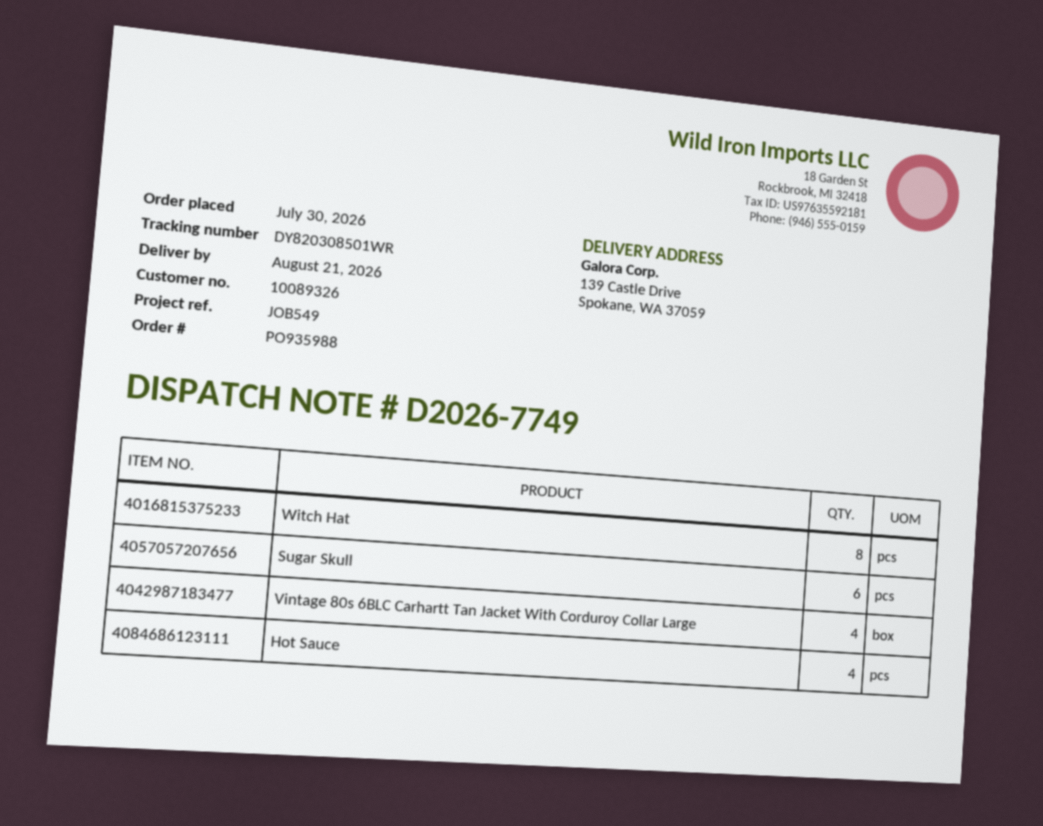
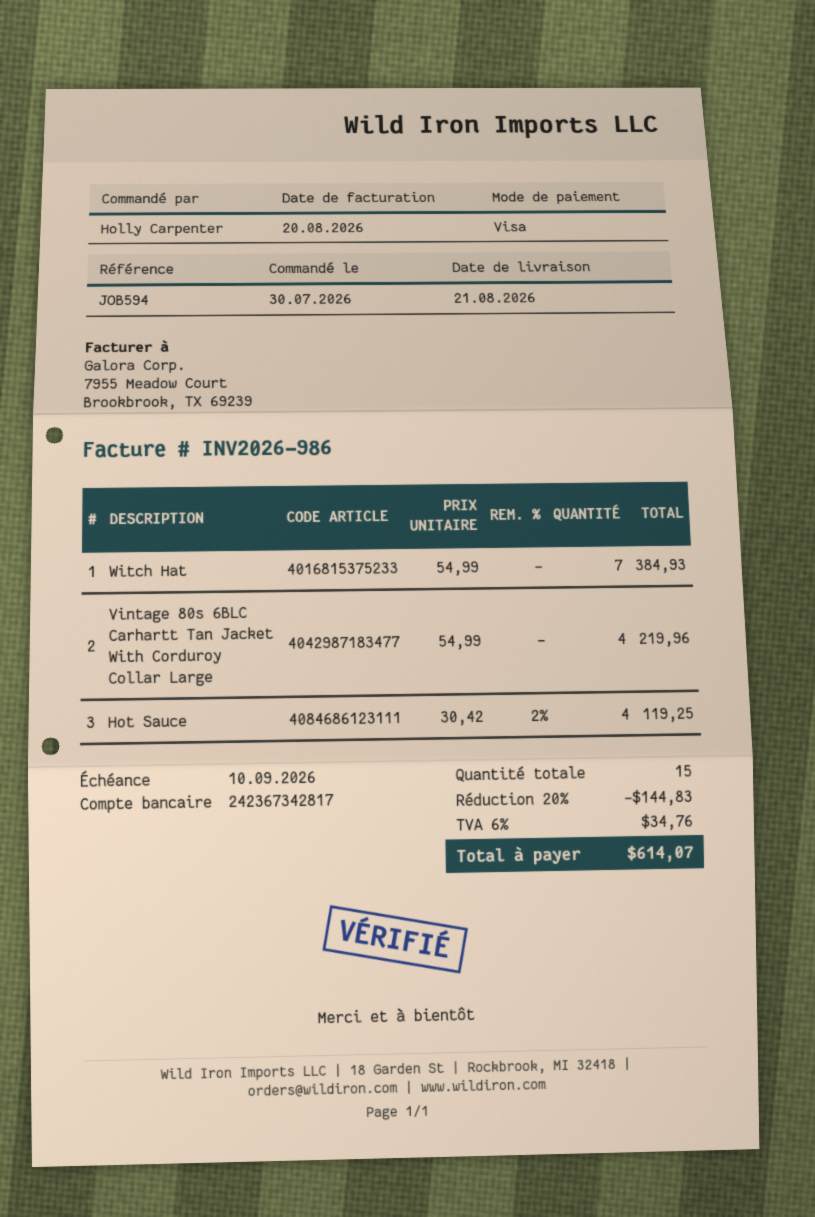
reference: JOB549 -> JOB594
Witch Hat: 8 -> 7
Sugar Skull: 6 -> none

